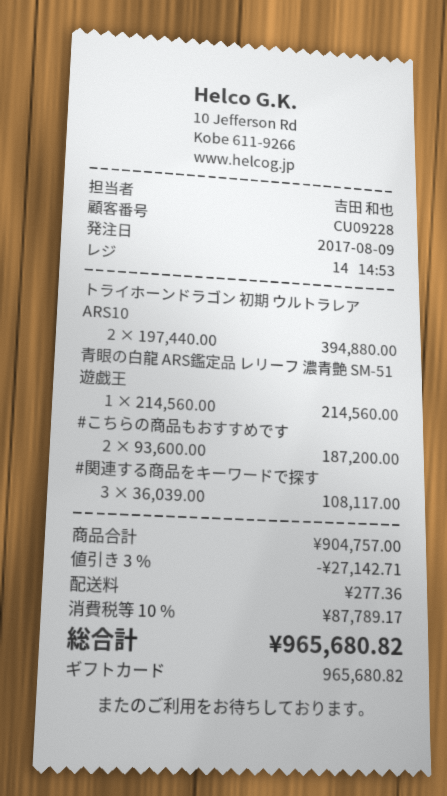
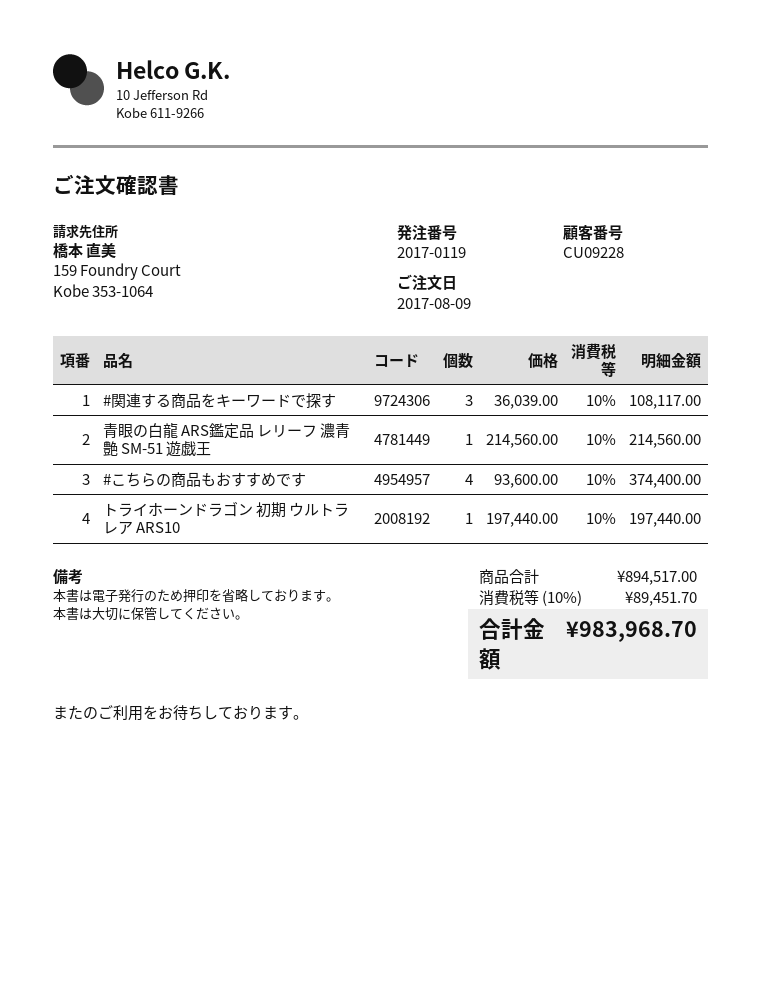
トライホーンドラゴン 初期 ウルトラレア ARS10: 2 x 197440.00 = 394880.00 -> 1 x 197440.00 = 197440.00
#こちらの商品もおすすめです: 2 x 93600.00 = 187200.00 -> 4 x 93600.00 = 374400.00
subtotal: 904757.00 -> 894517.00
discount: 3% = 27142.71 -> none
shipping: 277.36 -> none
tax: 10% = 87789.17 -> 10% = 89451.70
total: 965680.82 -> 983968.70

